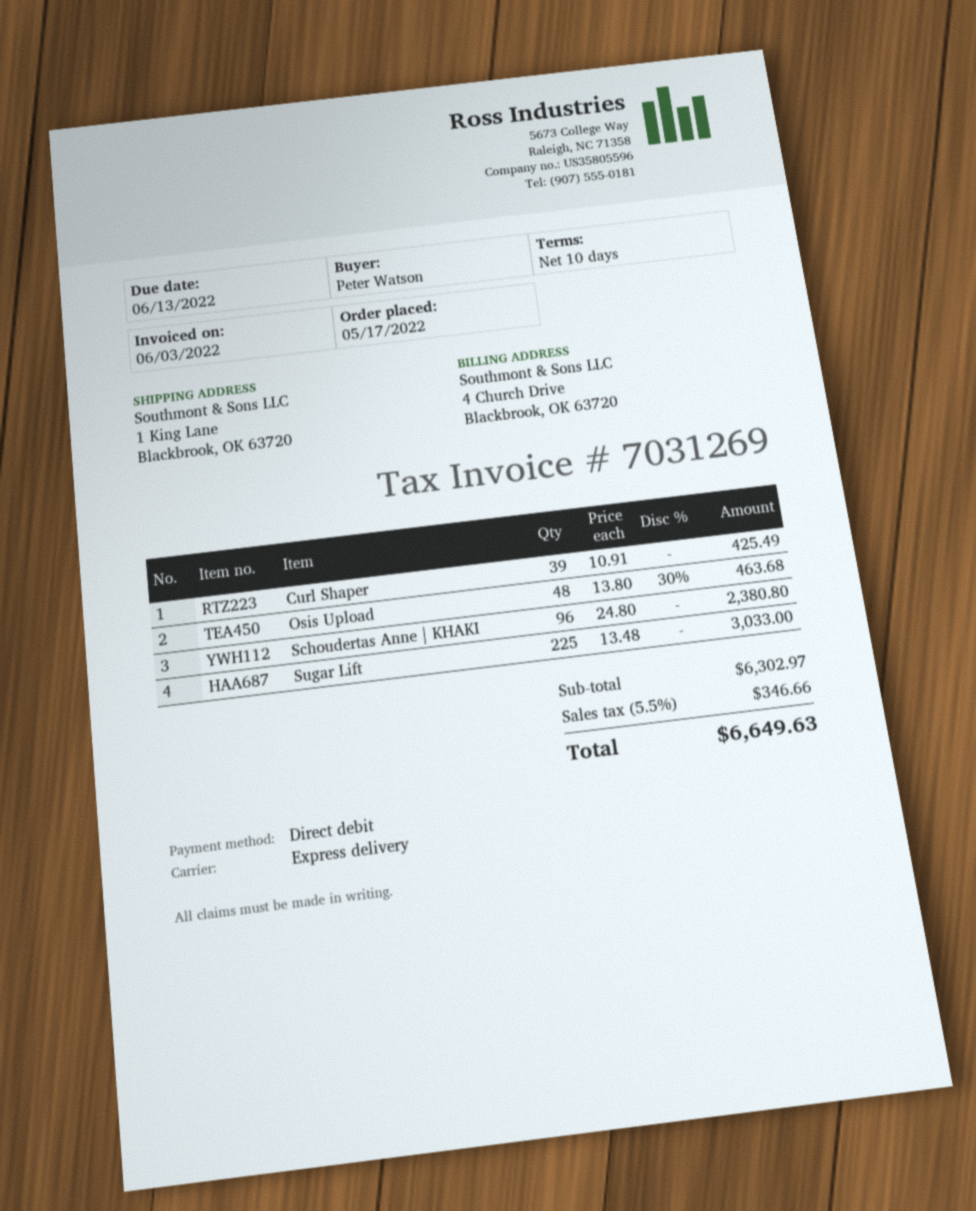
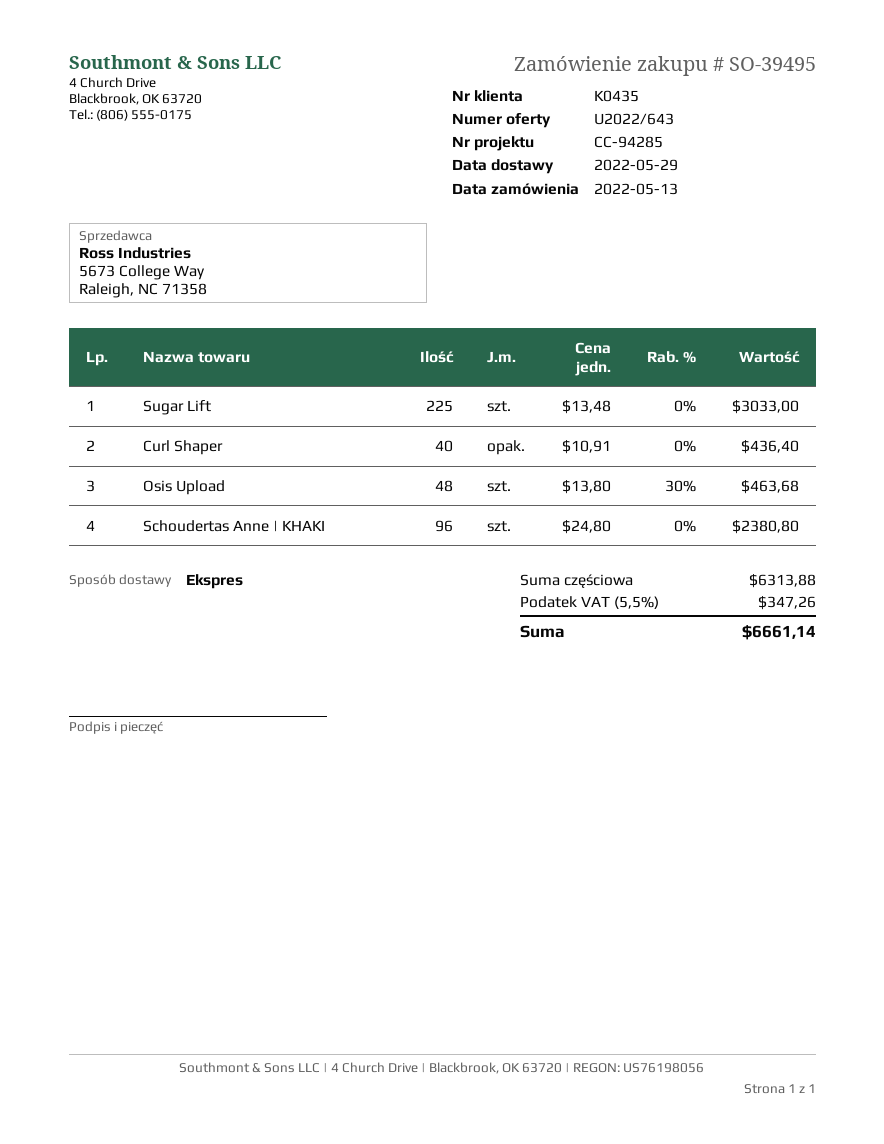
order date: 2022-05-17 -> 2022-05-13
Curl Shaper: 39 x 10.91 = 425.49 -> 40 x 10.91 = 436.40
subtotal: 6302.97 -> 6313.88
tax: 5.5% = 346.66 -> 5.5% = 347.26
total: 6649.63 -> 6661.14

